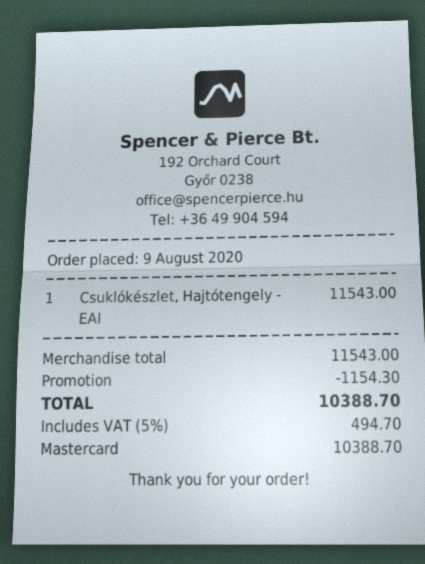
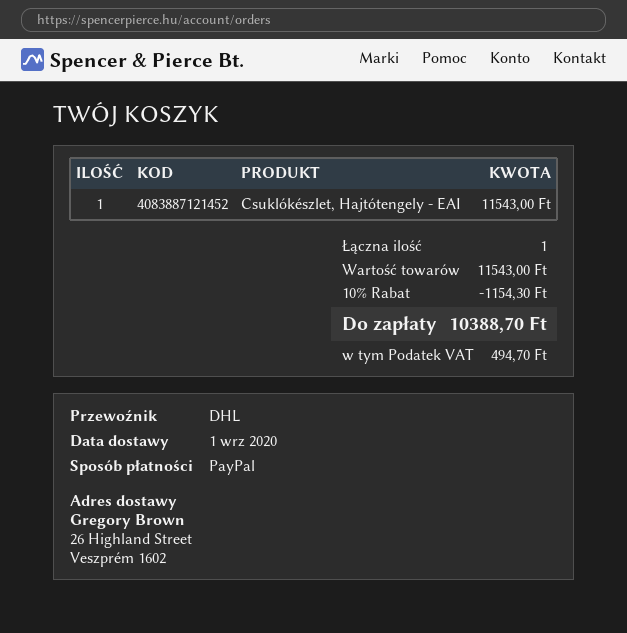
payment method: Mastercard -> PayPal

